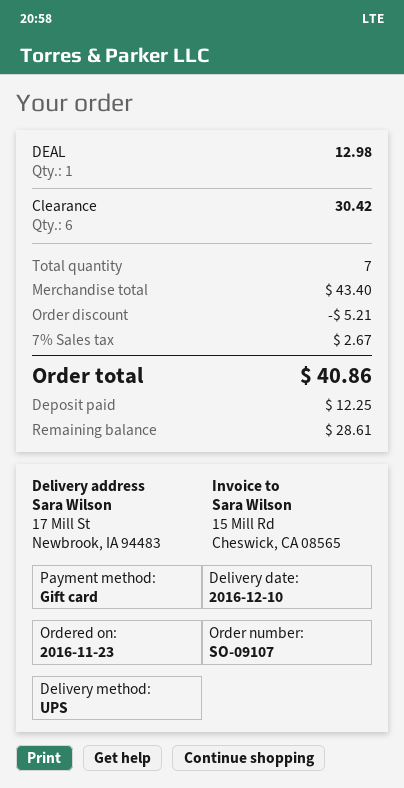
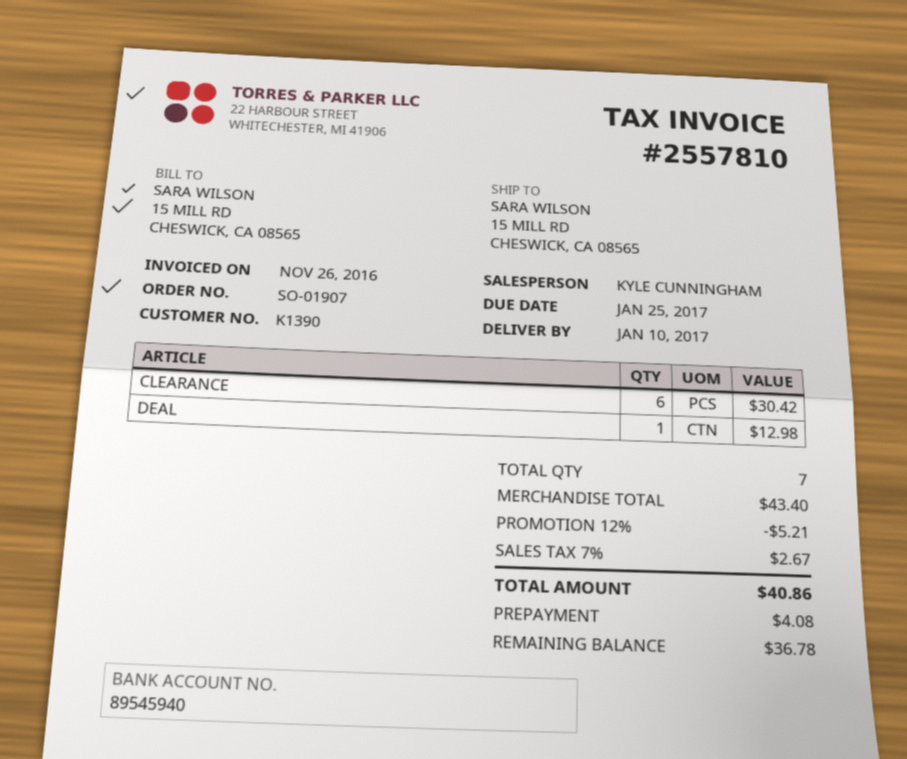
order number: SO-09107 -> SO-01907
delivery date: 2016-12-10 -> 2017-01-10
ship to: 17 Mill St, Newbrook, IA 94483 -> 15 MILL RD, CHESWICK, CA 08565
deposit: 12.25 -> 4.08
balance: 28.61 -> 36.78

